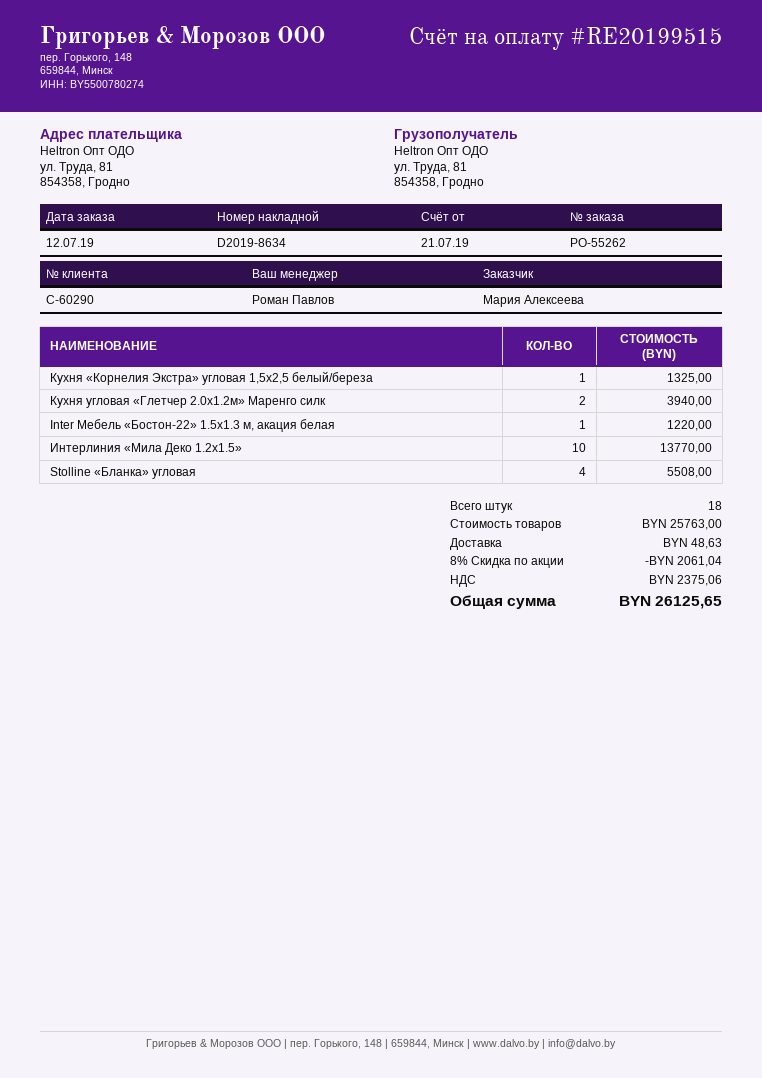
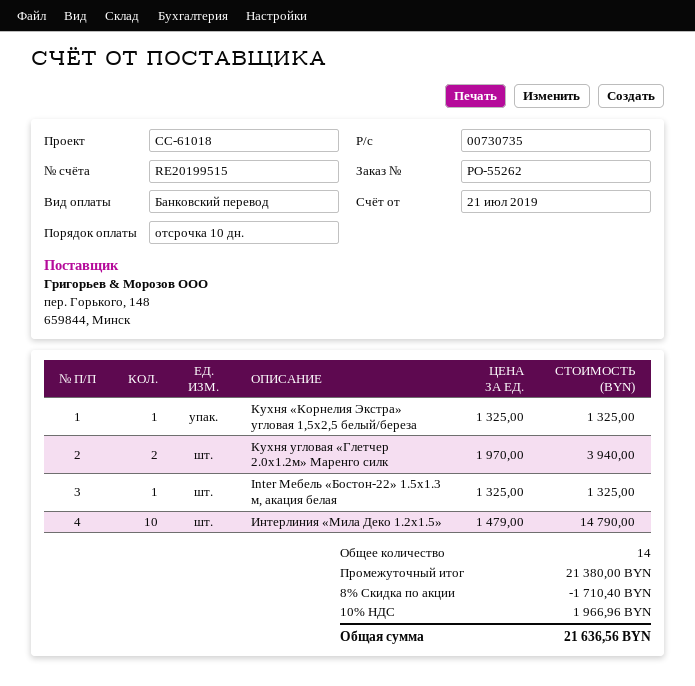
Inter Мебель «Бостон-22» 1.5x1.3 м, акация белая: 1 for 1220.00 -> 1 for 1325.00
Интерлиния «Мила Деко 1.2x1.5»: 10 for 13770.00 -> 10 for 14790.00
Stolline «Бланка» угловая: 4 for 5508.00 -> none
total quantity: 18 -> 14
subtotal: 25763.00 -> 21380.00
discount: 8% = 2061.04 -> 8% = 1710.40
shipping: 48.63 -> none
tax: 2375.06 -> 1966.96
total: 26125.65 -> 21636.56

